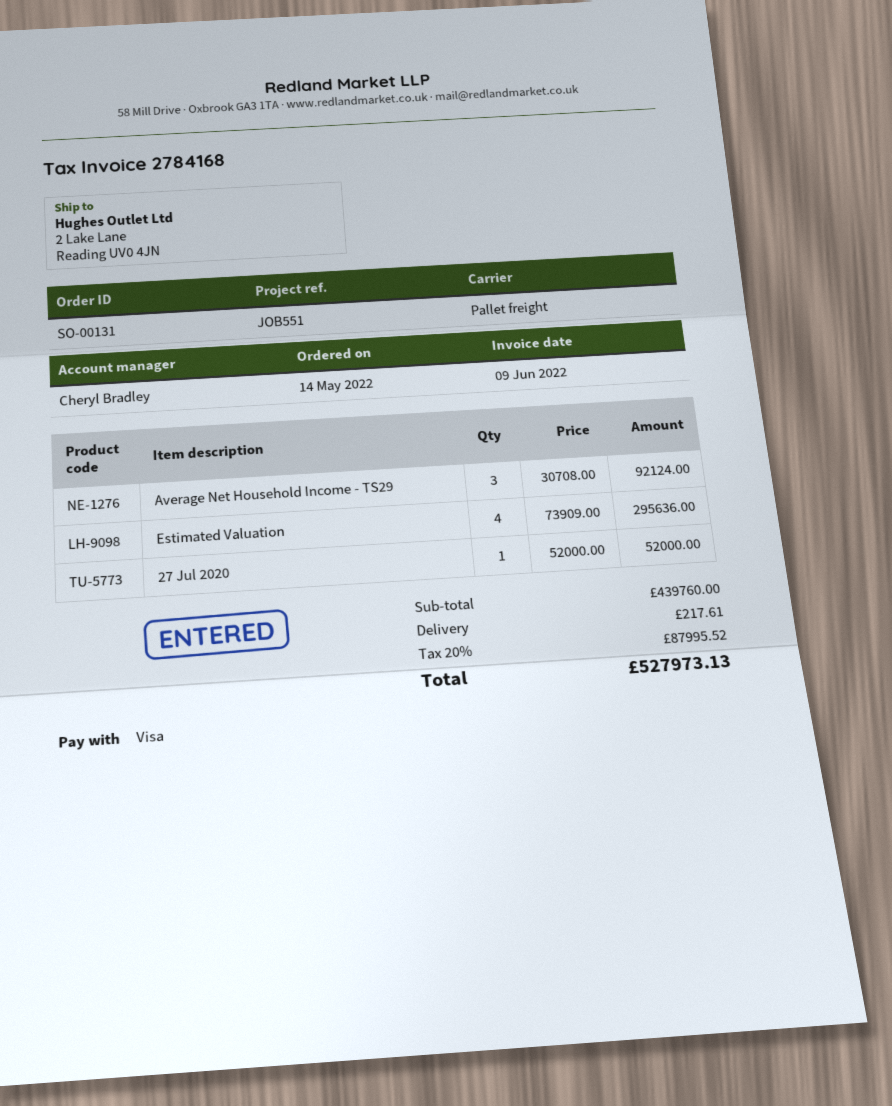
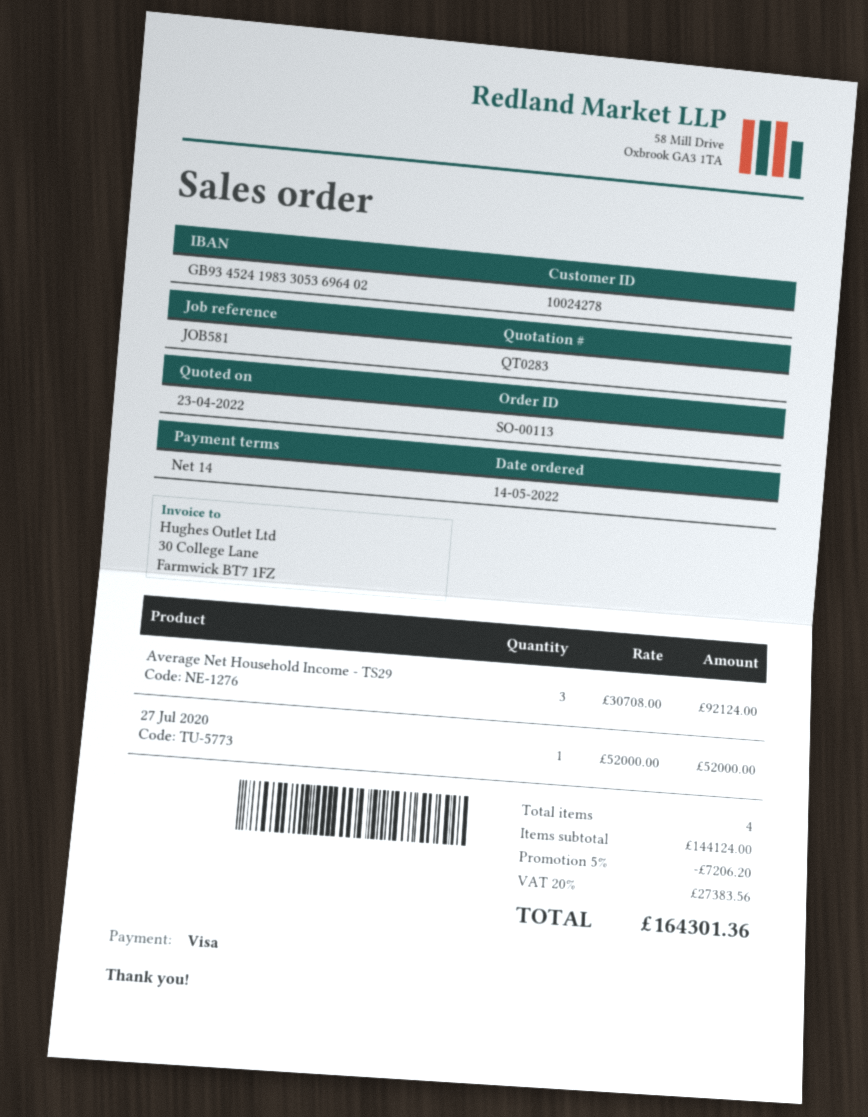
order number: SO-00131 -> SO-00113
reference: JOB551 -> JOB581
Estimated Valuation: 4 x 73909.00 = 295636.00 -> none
subtotal: 439760.00 -> 144124.00
discount: none -> 5% = 7206.20
shipping: 217.61 -> none
tax: 20% = 87995.52 -> 20% = 27383.56
total: 527973.13 -> 164301.36

